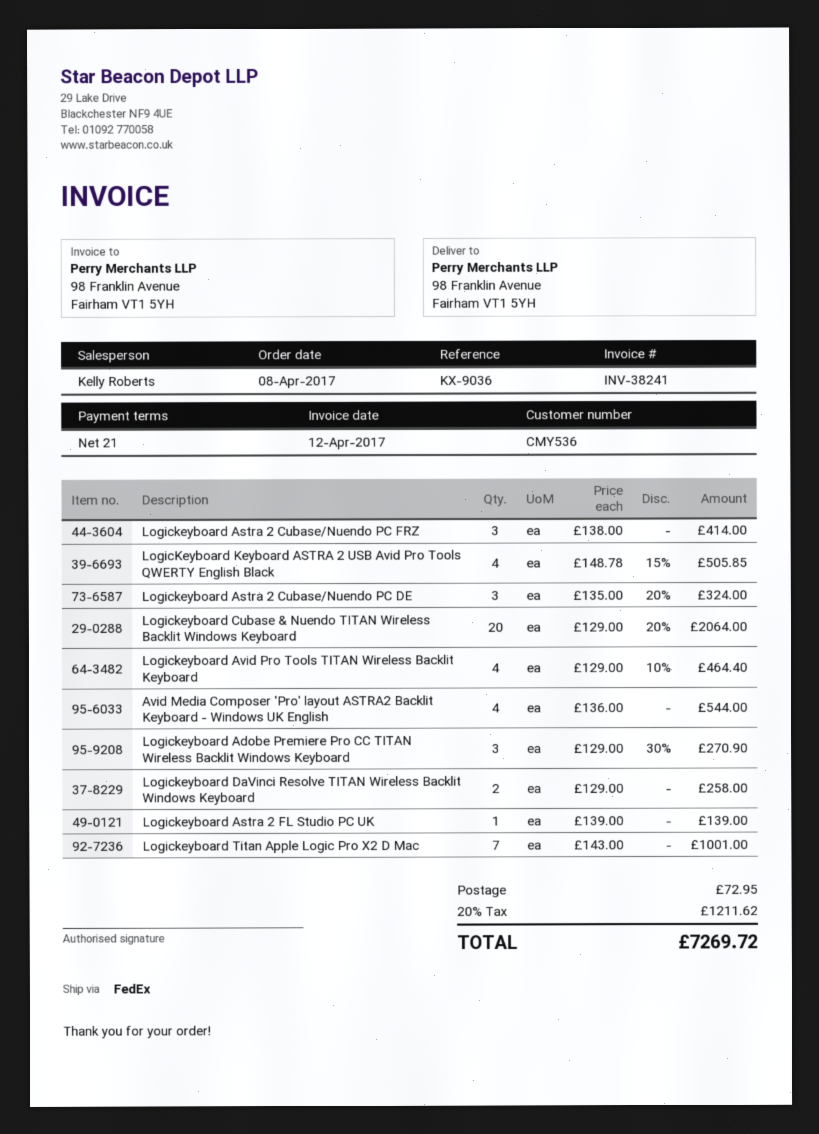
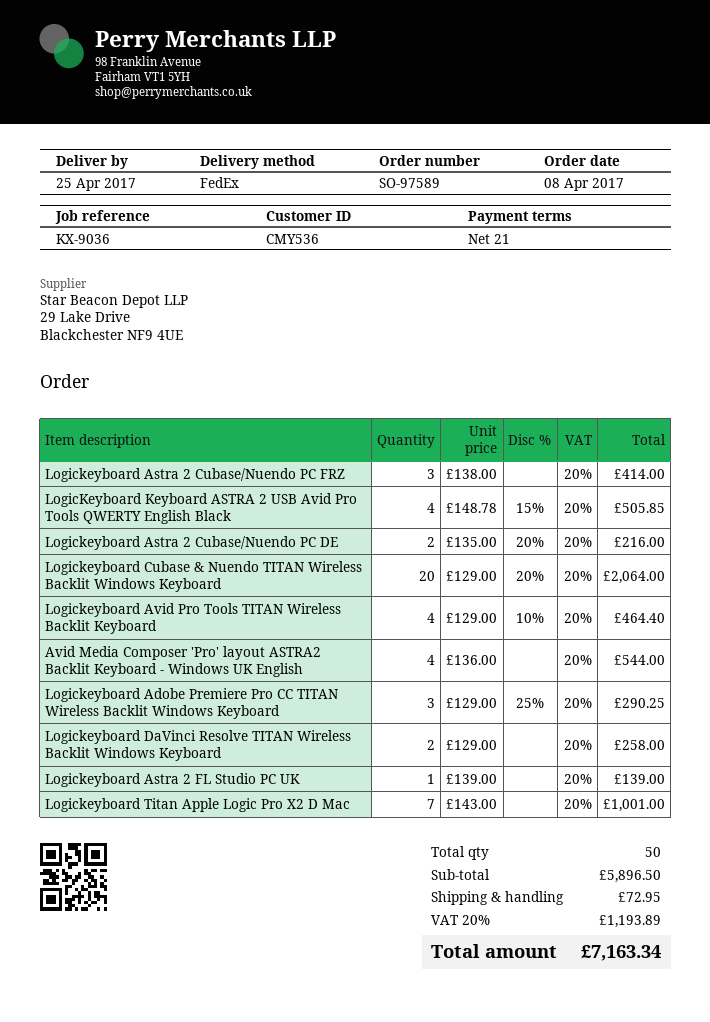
Logickeyboard Astra 2 Cubase/Nuendo PC DE: 3 x 135.00 - 20% = 324.00 -> 2 x 135.00 - 20% = 216.00
Logickeyboard Adobe Premiere Pro CC TITAN Wireless Backlit Windows Keyboard: 3 x 129.00 - 30% = 270.90 -> 3 x 129.00 - 25% = 290.25
tax: 20% = 1211.62 -> 20% = 1193.89
total: 7269.72 -> 7163.34

